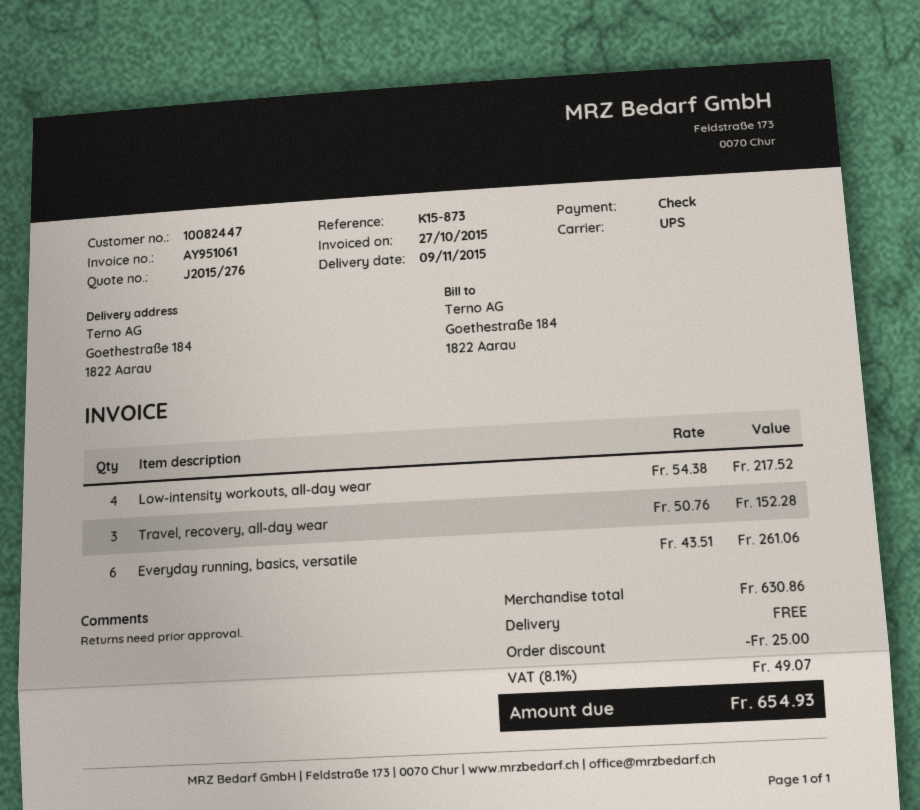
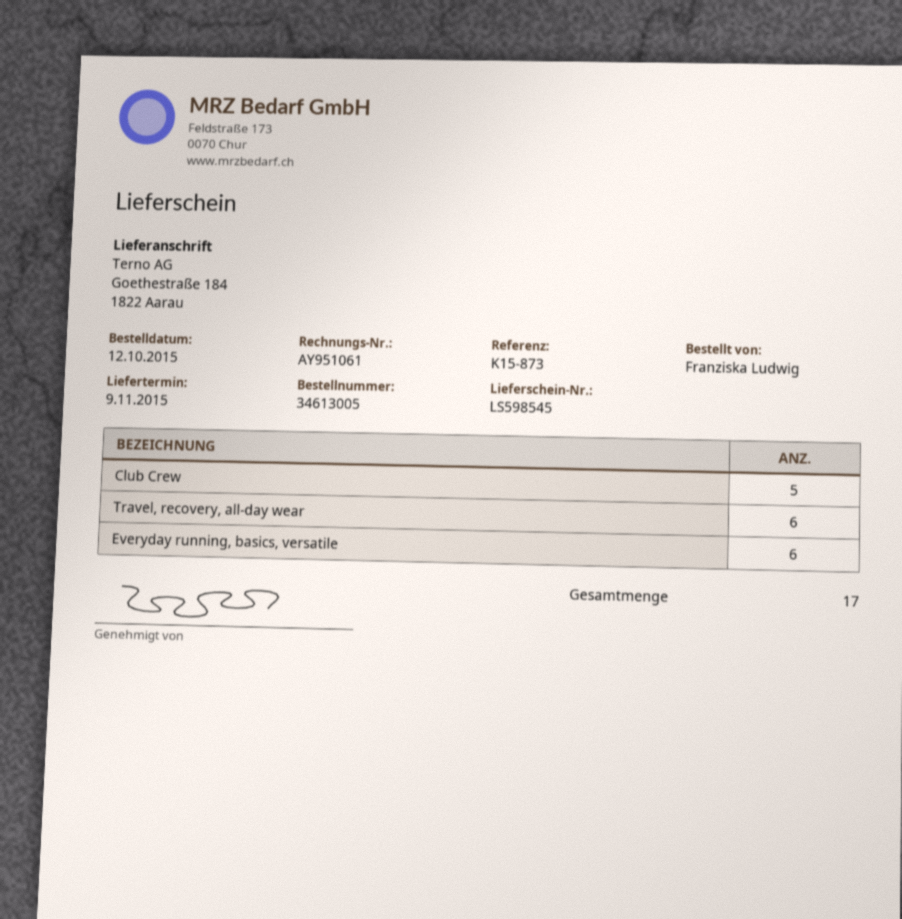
Low-intensity workouts, all-day wear: 4 -> none
Travel, recovery, all-day wear: 3 -> 6
Club Crew: none -> 5

